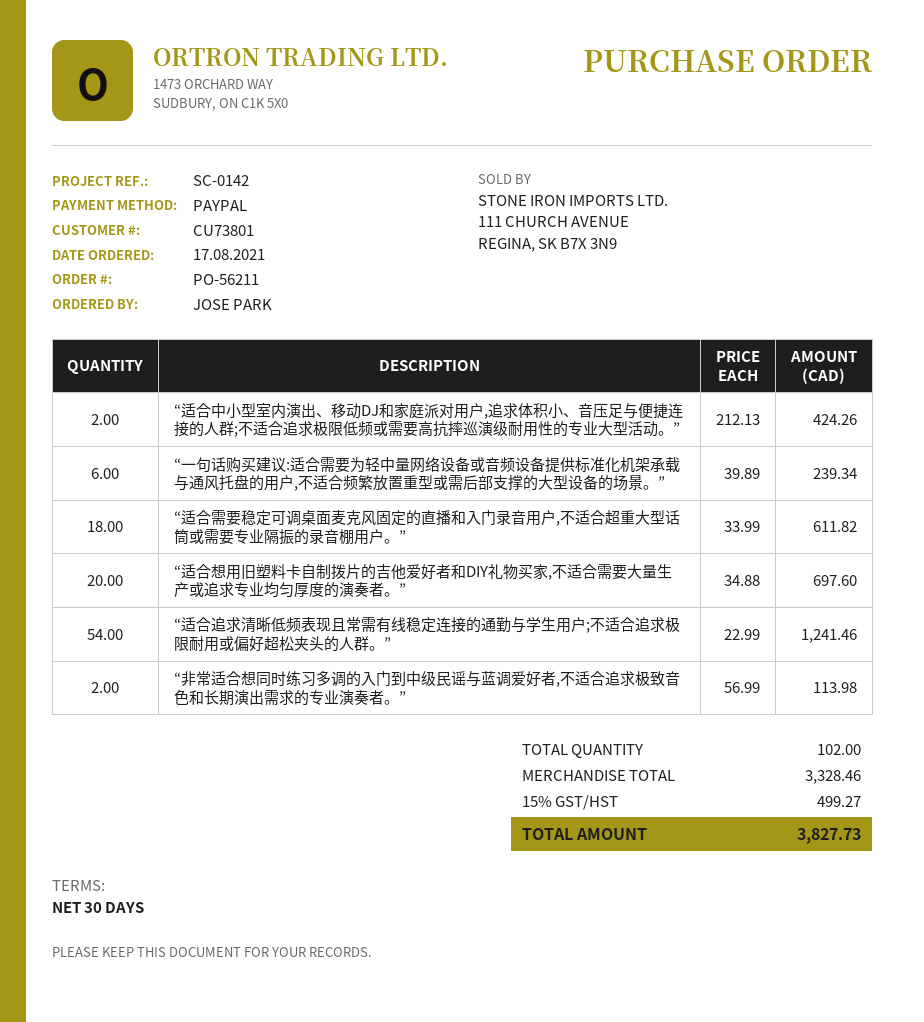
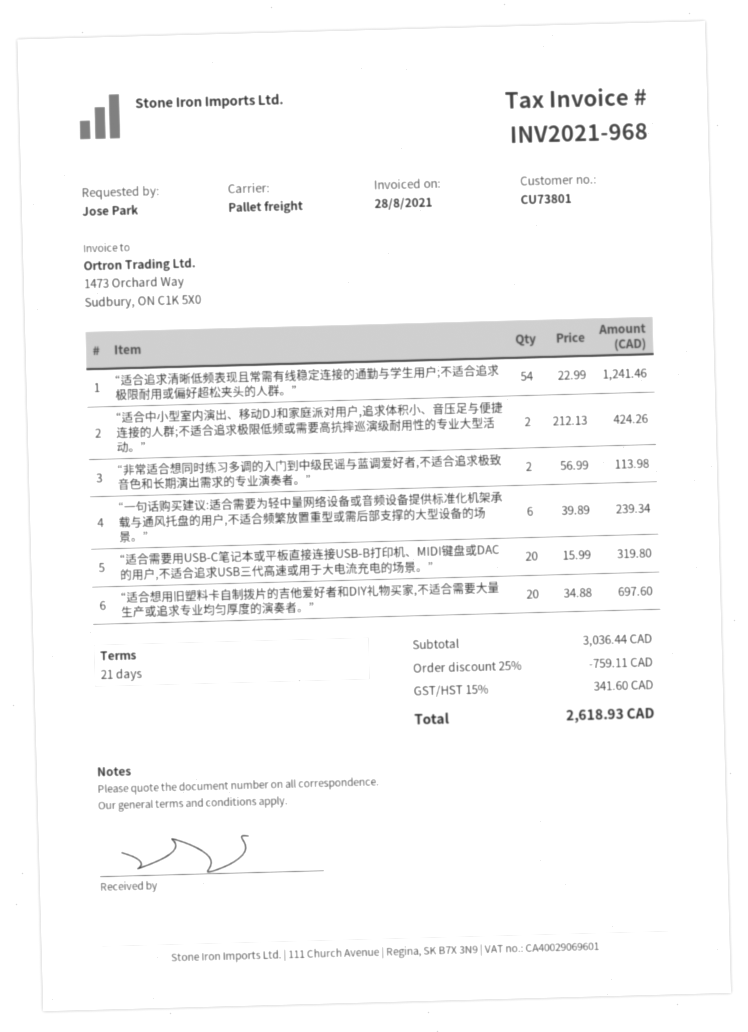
payment terms: 30 days -> 21 days
“适合需要稳定可调桌面麦克风固定的直播和入门录音用户,不适合超重大型话筒或需要专业隔振的录音棚用户。”: 18 x 33.99 = 611.82 -> none
“适合需要用USB‑C笔记本或平板直接连接USB‑B打印机、MIDI键盘或DAC的用户,不适合追求USB三代高速或用于大电流充电的场景。”: none -> 20 x 15.99 = 319.80
subtotal: 3328.46 -> 3036.44
discount: none -> 25% = 759.11
tax: 15% = 499.27 -> 15% = 341.60
total: 3827.73 -> 2618.93

